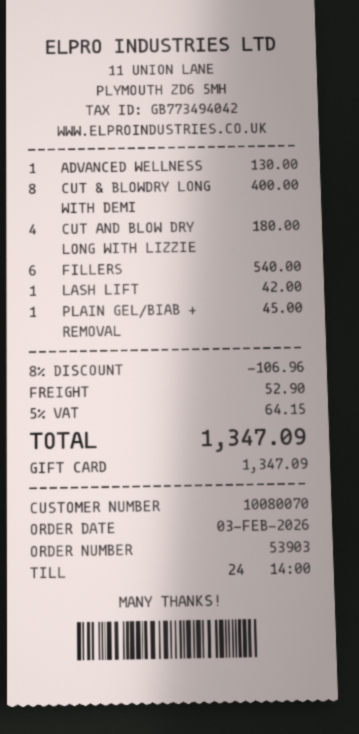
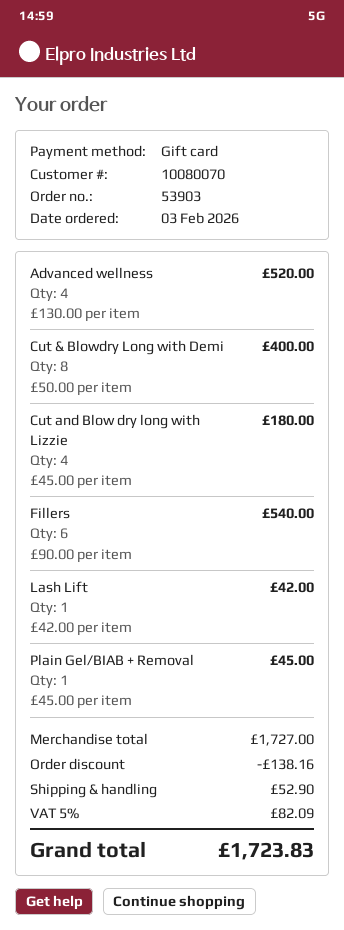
ADVANCED WELLNESS: 1 for 130.00 -> 4 for 520.00
discount: 106.96 -> 138.16
tax: 5% = 64.15 -> 5% = 82.09
total: 1347.09 -> 1723.83

